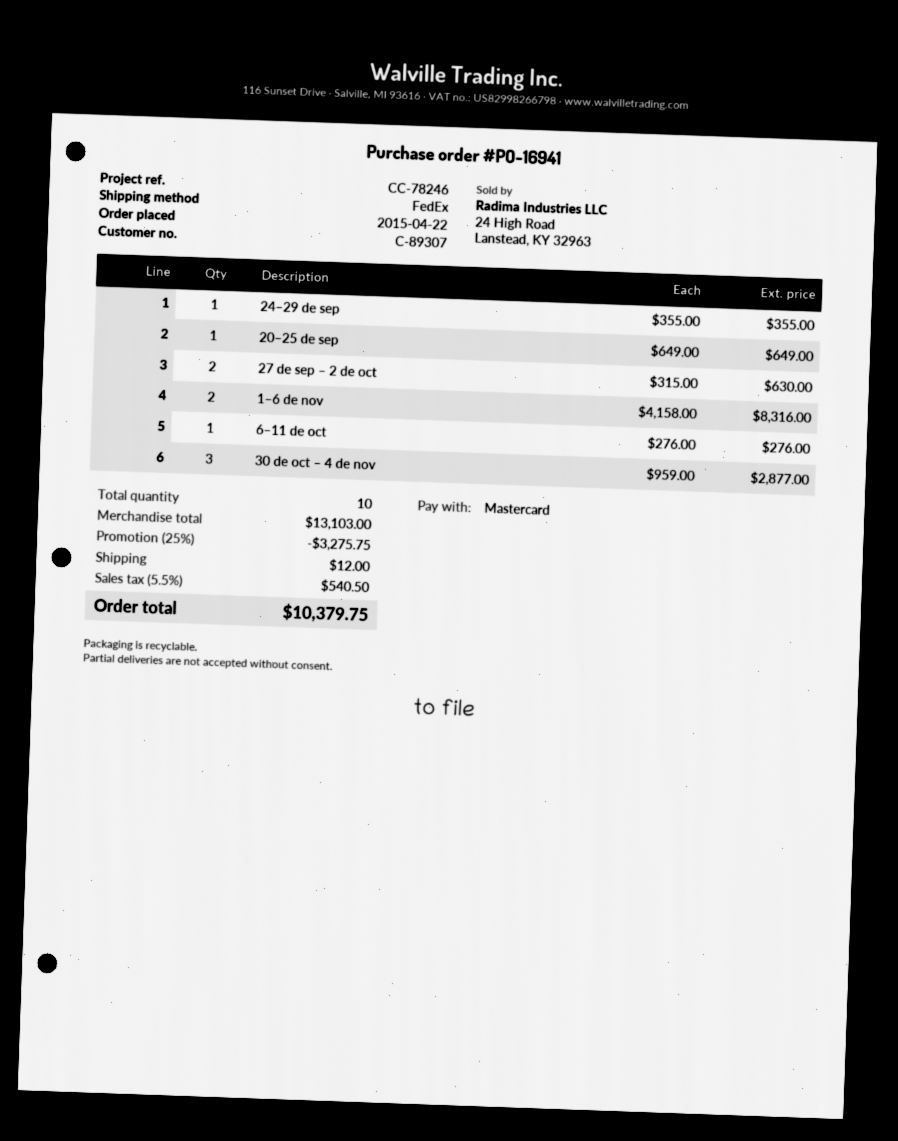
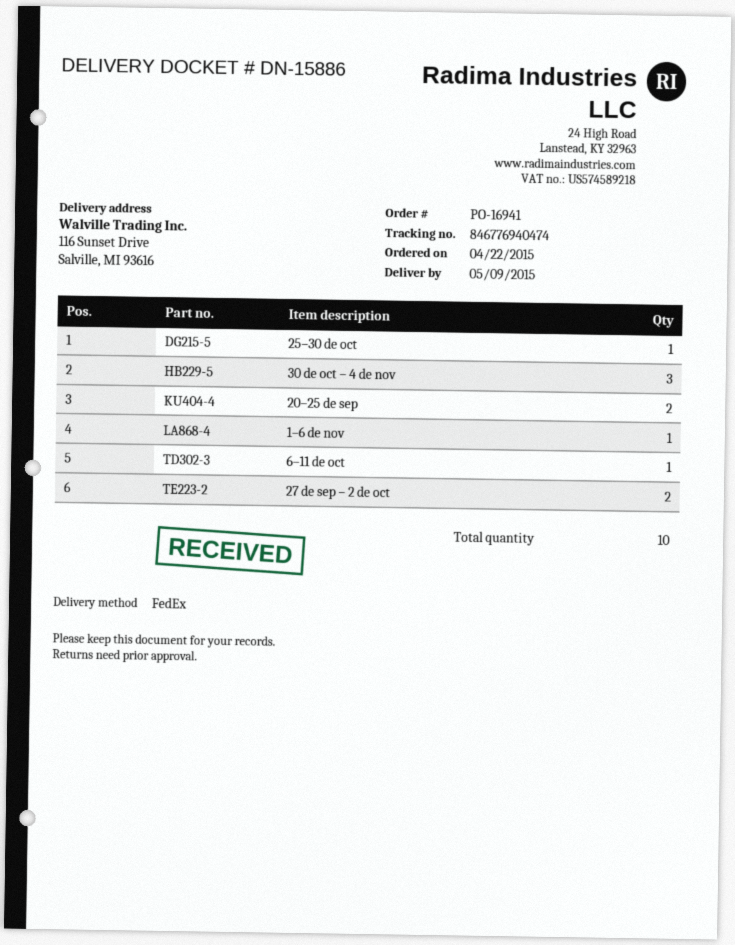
24–29 de sep: 1 -> none
20–25 de sep: 1 -> 2
1–6 de nov: 2 -> 1
25–30 de oct: none -> 1

